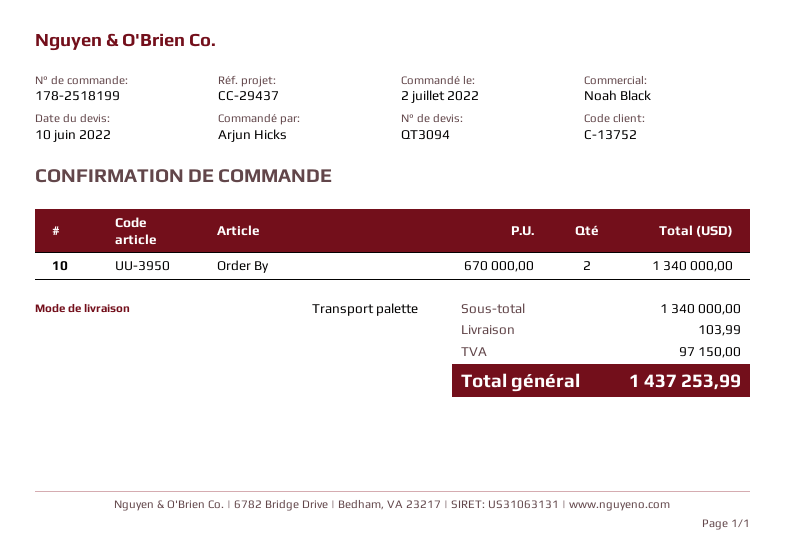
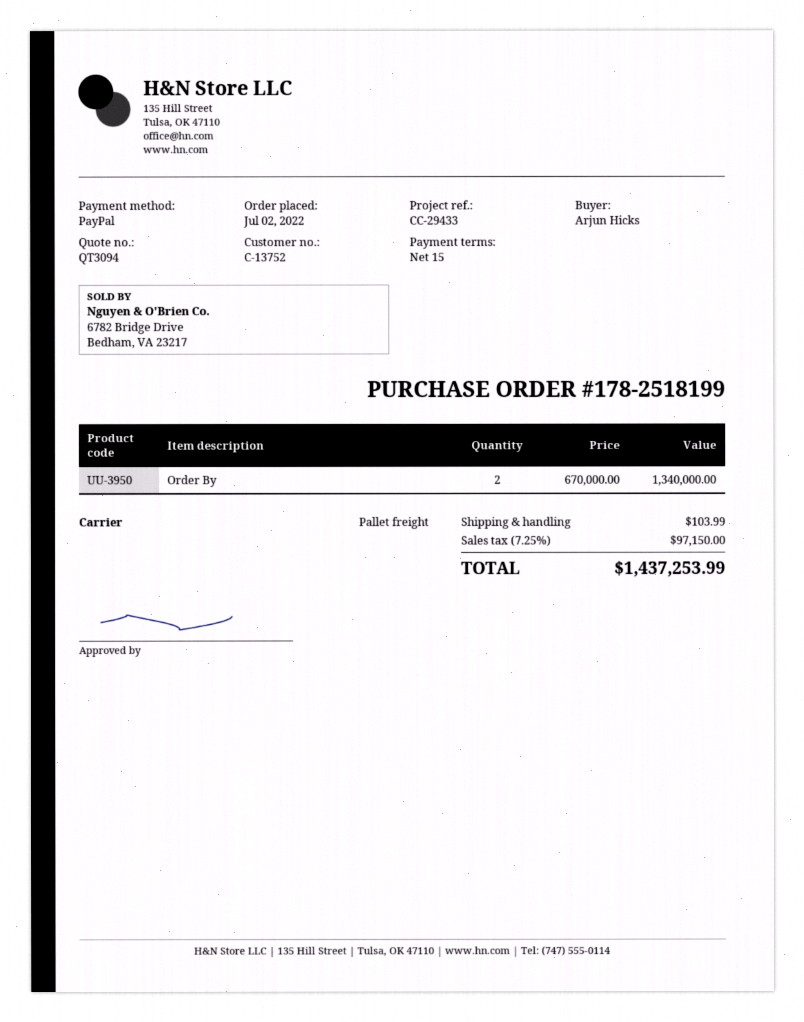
reference: CC-29437 -> CC-29433

